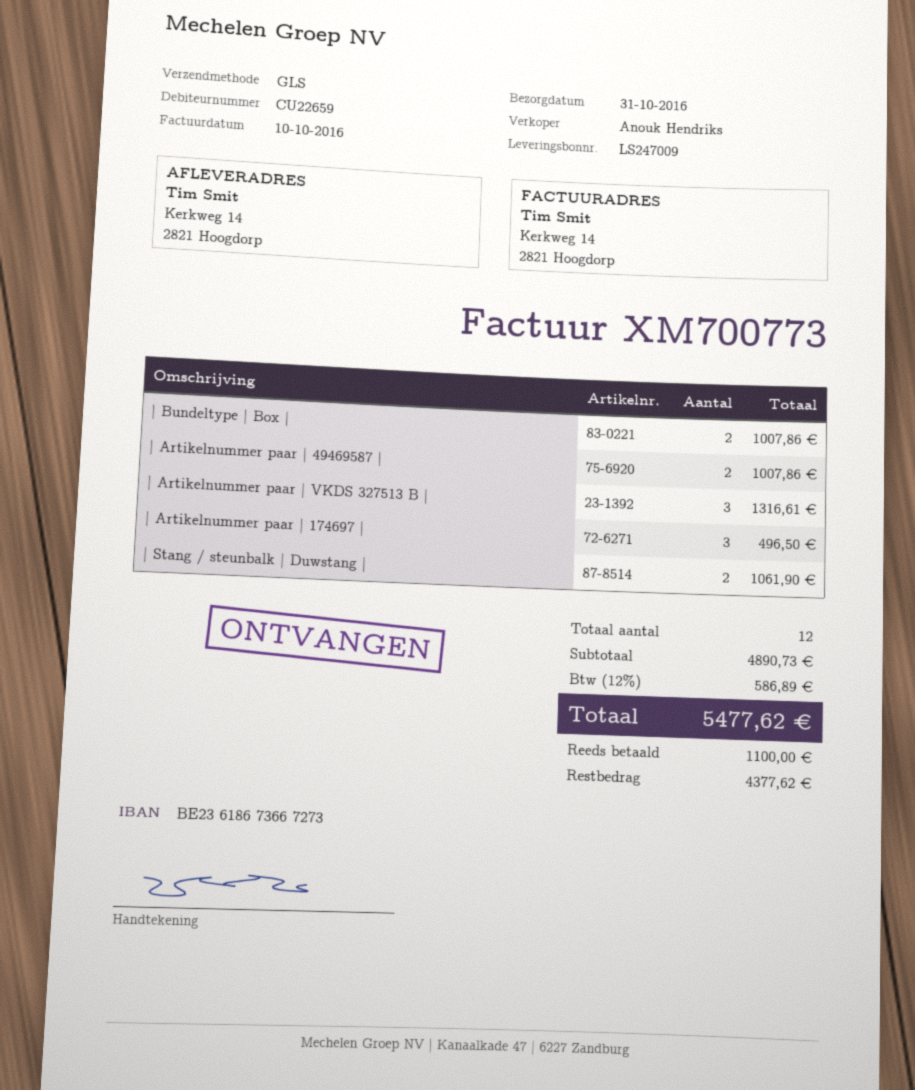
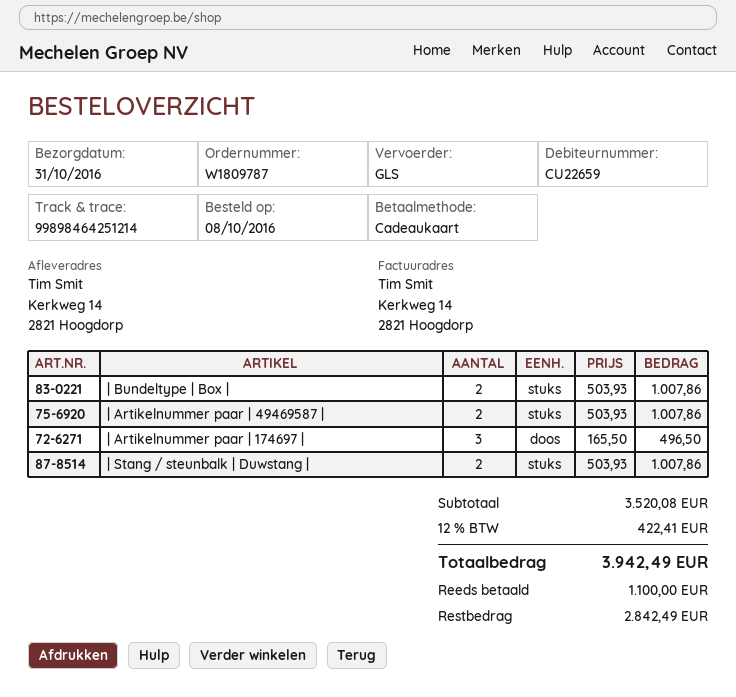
| Artikelnummer paar | VKDS 327513 B |: 3 for 1316.61 -> none
| Stang / steunbalk | Duwstang |: 2 for 1061.90 -> 2 for 1007.86
subtotal: 4890.73 -> 3520.08
tax: 12% = 586.89 -> 12% = 422.41
total: 5477.62 -> 3942.49
balance: 4377.62 -> 2842.49

